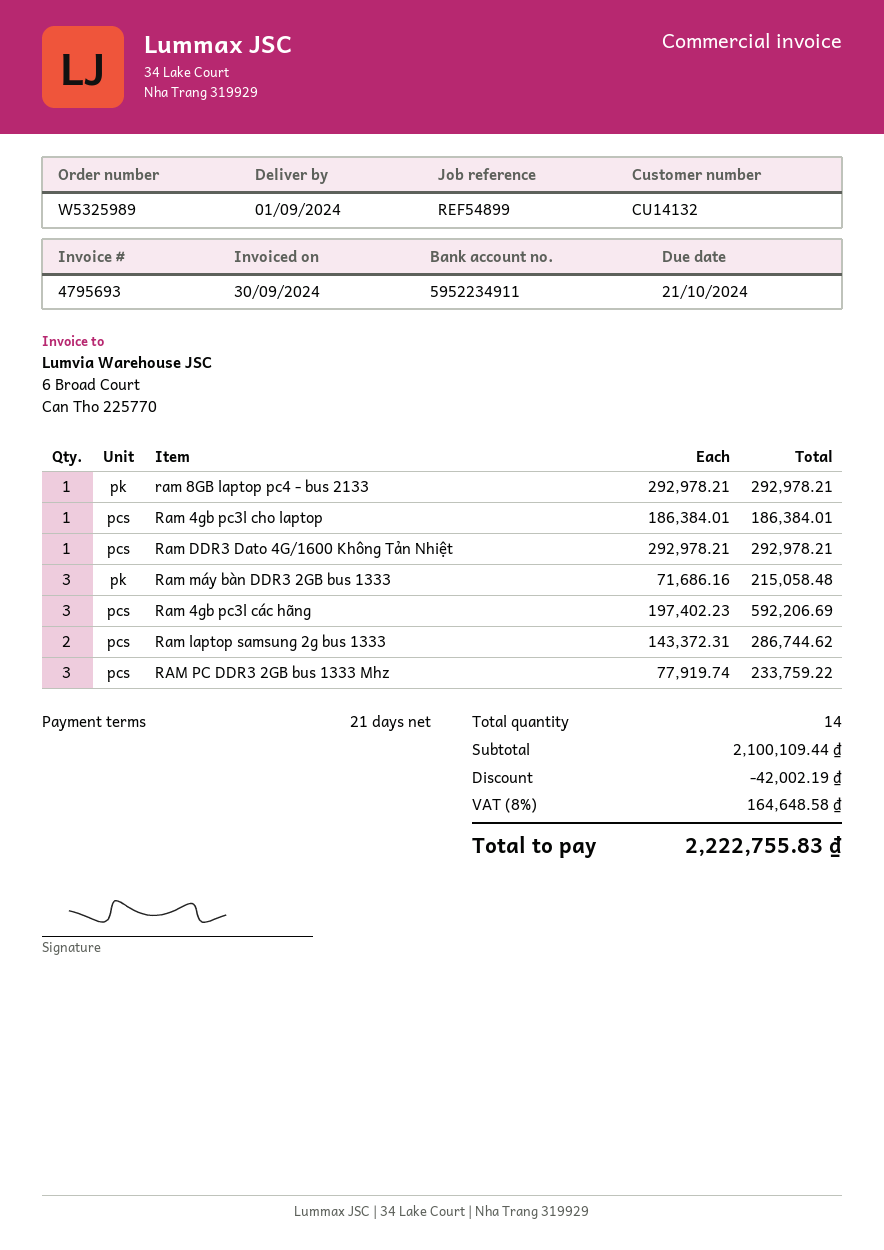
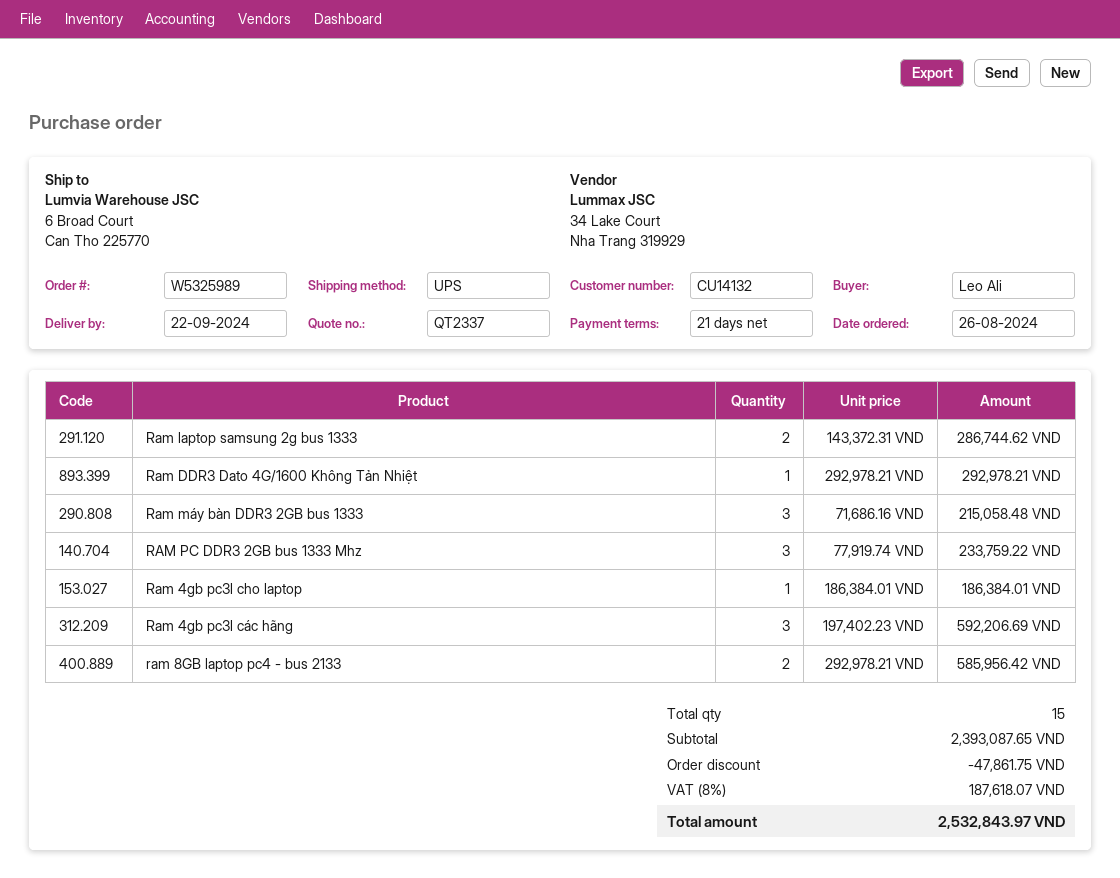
delivery date: 2024-09-01 -> 2024-09-22
ram 8GB laptop pc4 - bus 2133: 1 x 292978.21 = 292978.21 -> 2 x 292978.21 = 585956.42
total quantity: 14 -> 15
subtotal: 2100109.44 -> 2393087.65
discount: 42002.19 -> 47861.75
tax: 8% = 164648.58 -> 8% = 187618.07
total: 2222755.83 -> 2532843.97

